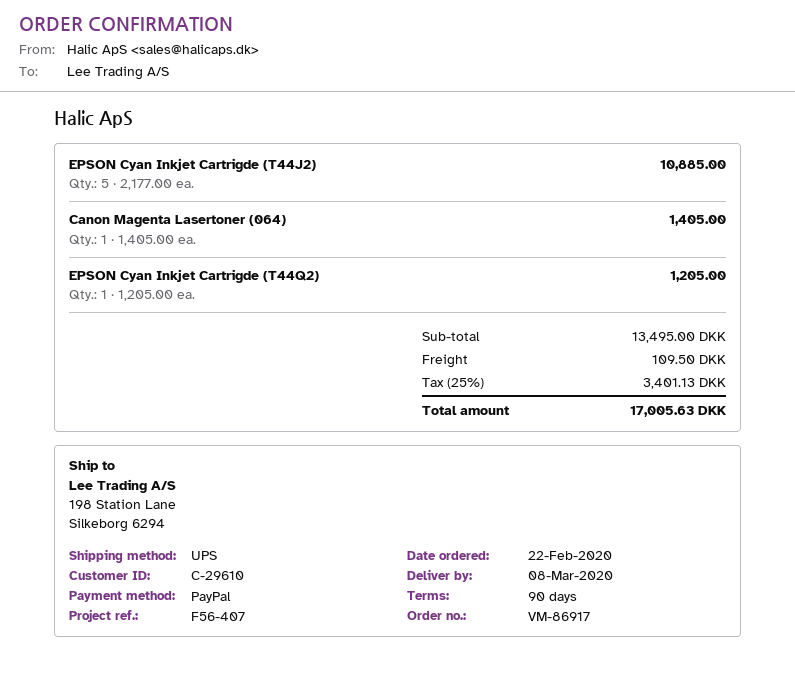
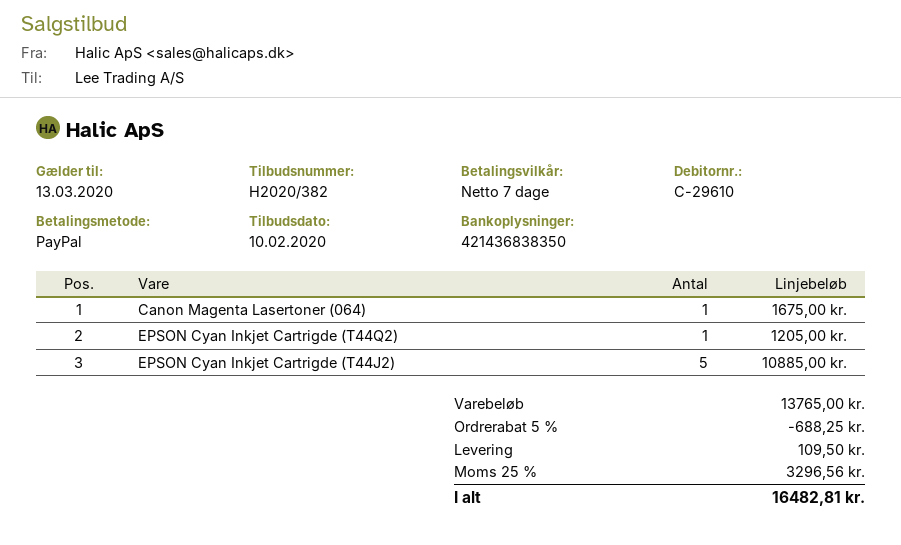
payment terms: 90 days -> 7 days
Canon Magenta Lasertoner (064): 1 for 1405.00 -> 1 for 1675.00
subtotal: 13495.00 -> 13765.00
discount: none -> 5% = 688.25
tax: 25% = 3401.13 -> 25% = 3296.56
total: 17005.63 -> 16482.81

